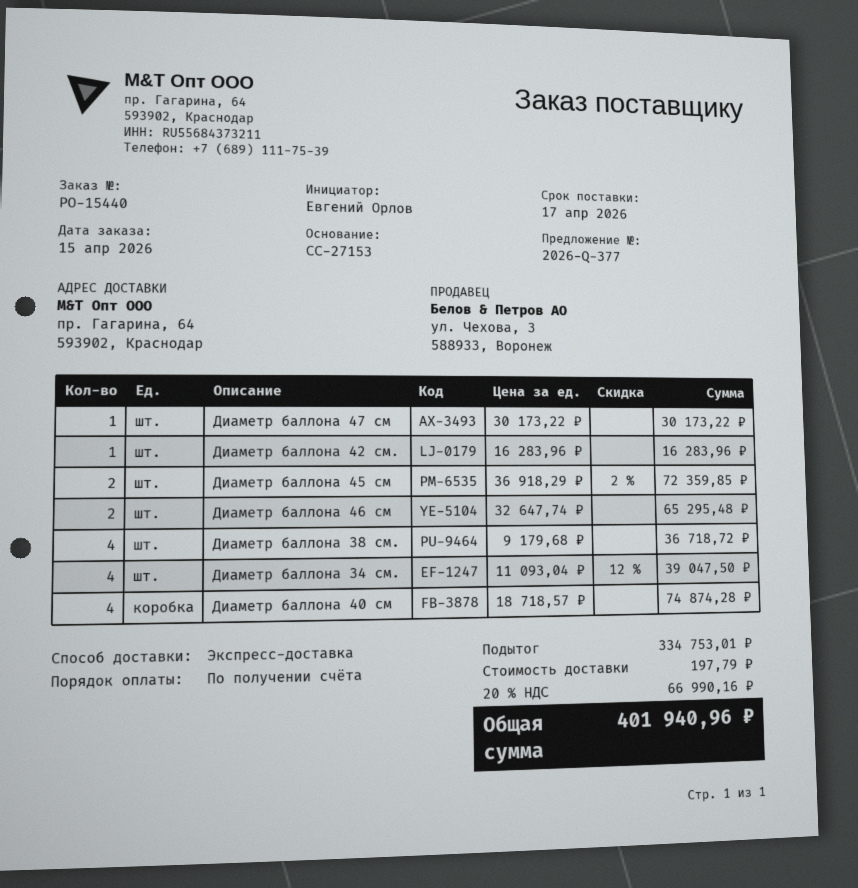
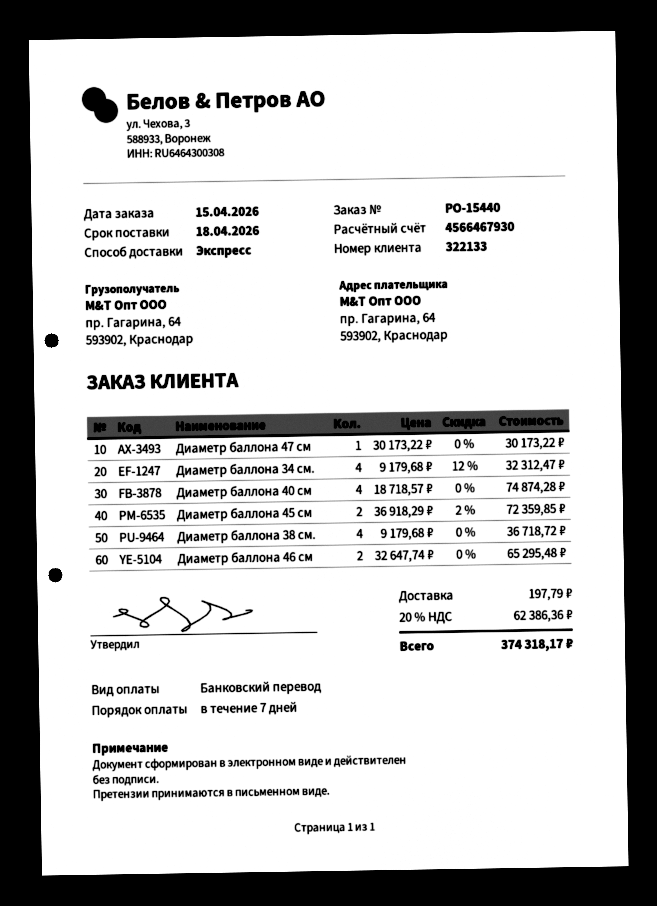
delivery date: 2026-04-17 -> 2026-04-18
payment terms: on receipt -> 7 days
Диаметр баллона 42 см.: 1 x 16283.96 = 16283.96 -> none
Диаметр баллона 34 см.: 4 x 11093.04 - 12% = 39047.50 -> 4 x 9179.68 - 12% = 32312.47
tax: 20% = 66990.16 -> 20% = 62386.36
total: 401940.96 -> 374318.17

